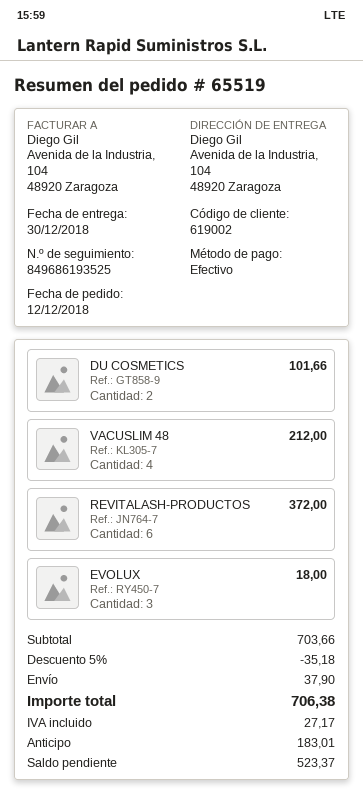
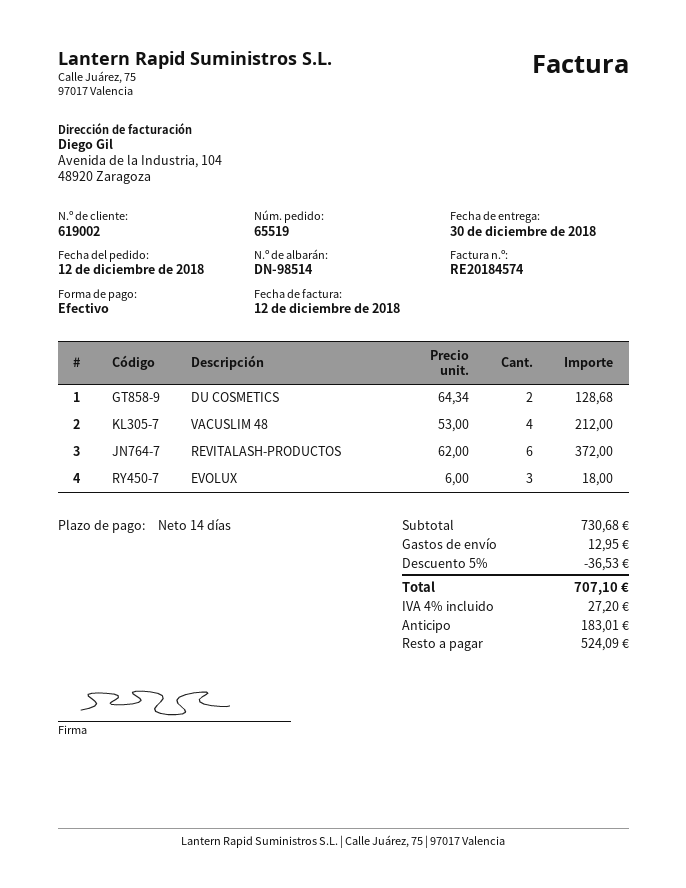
DU COSMETICS: 2 for 101.66 -> 2 for 128.68
subtotal: 703.66 -> 730.68
discount: 5% = 35.18 -> 5% = 36.53
shipping: 37.90 -> 12.95
tax: 27.17 -> 27.20
total: 706.38 -> 707.10
balance: 523.37 -> 524.09

